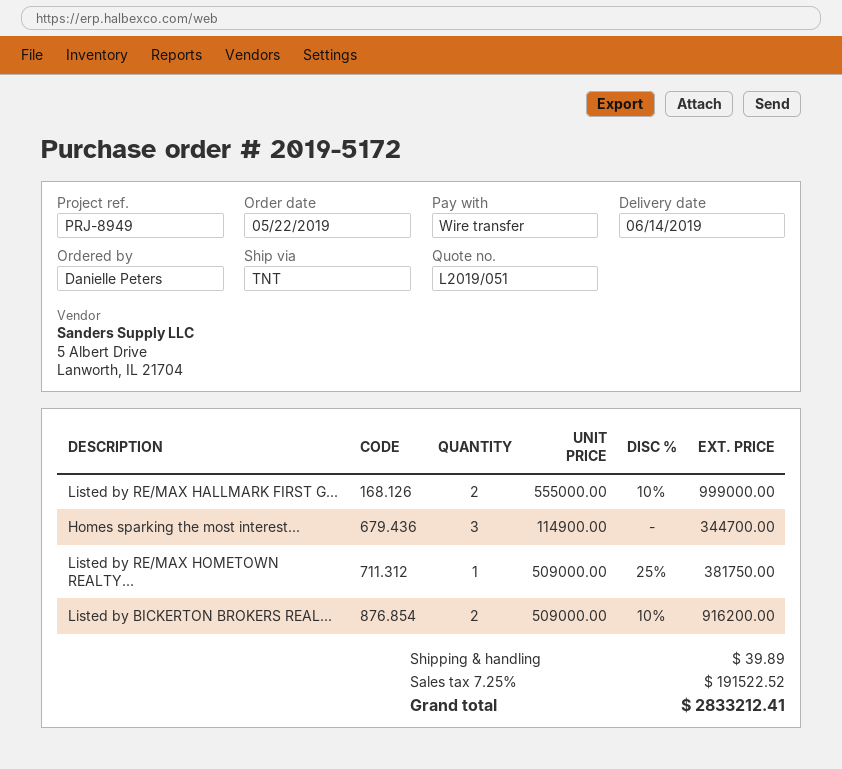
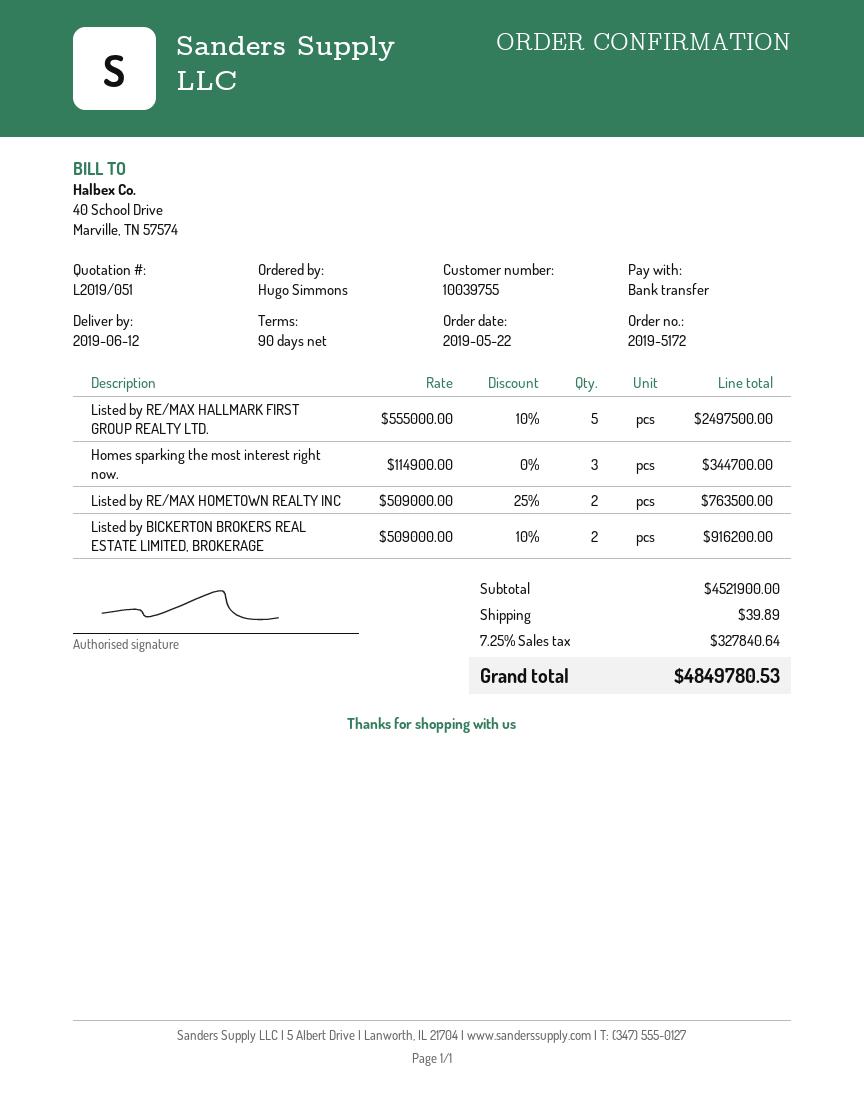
delivery date: 2019-06-14 -> 2019-06-12
ordered by: Danielle Peters -> Hugo Simmons
Listed by RE/MAX HALLMARK FIRST G...: 2 x 555000.00 - 10% = 999000.00 -> 5 x 555000.00 - 10% = 2497500.00
Listed by RE/MAX HOMETOWN REALTY...: 1 x 509000.00 - 25% = 381750.00 -> 2 x 509000.00 - 25% = 763500.00
tax: 7.25% = 191522.52 -> 7.25% = 327840.64
total: 2833212.41 -> 4849780.53

